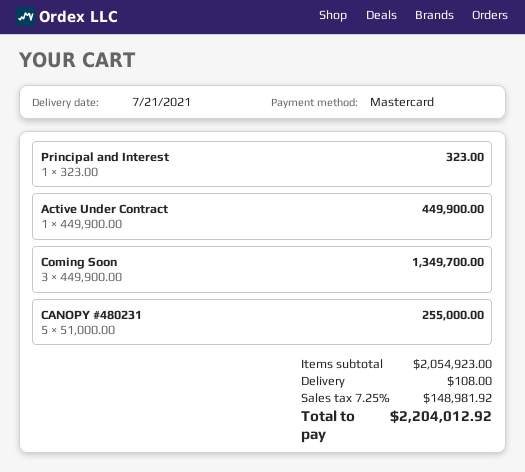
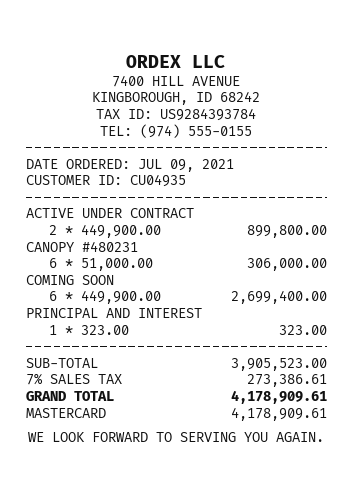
Active Under Contract: 1 x 449900.00 = 449900.00 -> 2 x 449900.00 = 899800.00
Coming Soon: 3 x 449900.00 = 1349700.00 -> 6 x 449900.00 = 2699400.00
CANOPY #480231: 5 x 51000.00 = 255000.00 -> 6 x 51000.00 = 306000.00
subtotal: 2054923.00 -> 3905523.00
shipping: 108.00 -> none
tax: 7.25% = 148981.92 -> 7% = 273386.61
total: 2204012.92 -> 4178909.61

